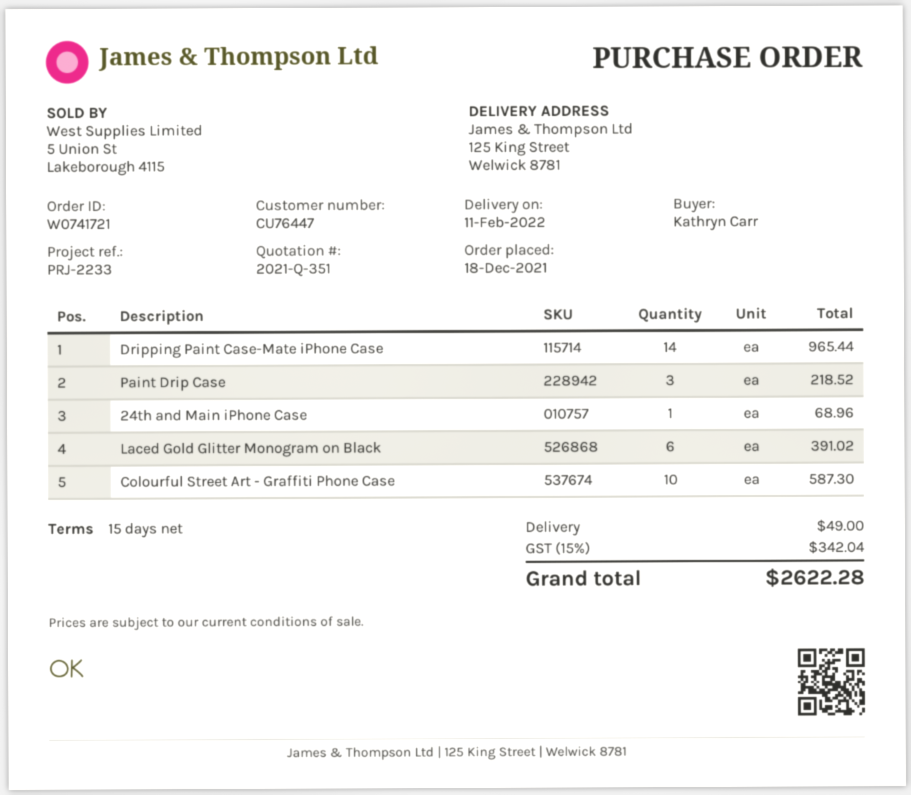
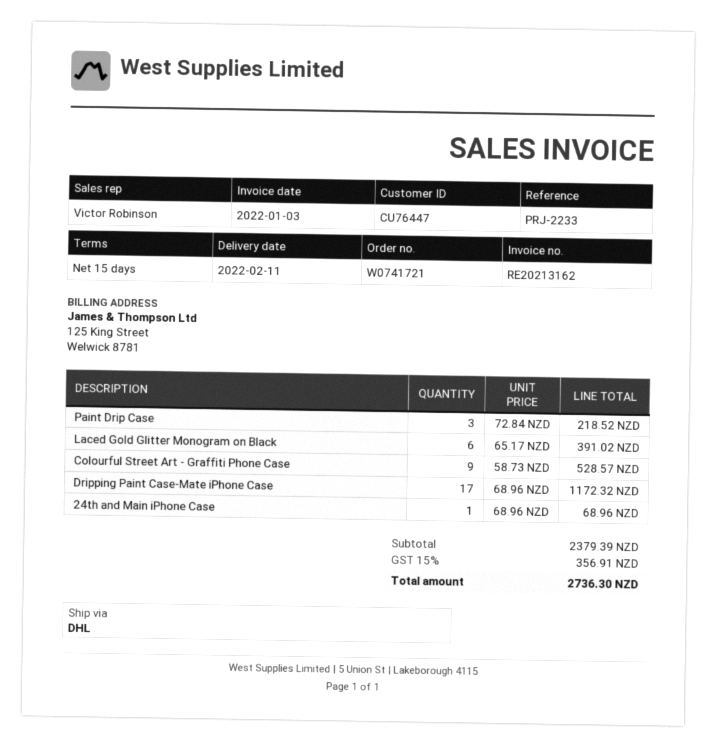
Dripping Paint Case-Mate iPhone Case: 14 for 965.44 -> 17 for 1172.32
Colourful Street Art - Graffiti Phone Case: 10 for 587.30 -> 9 for 528.57
shipping: 49.00 -> none
tax: 15% = 342.04 -> 15% = 356.91
total: 2622.28 -> 2736.30

